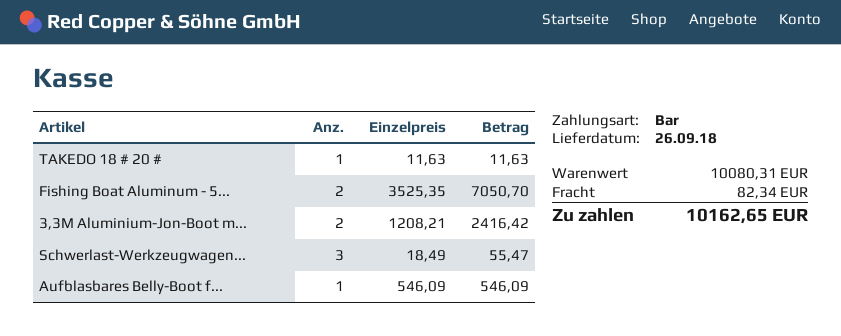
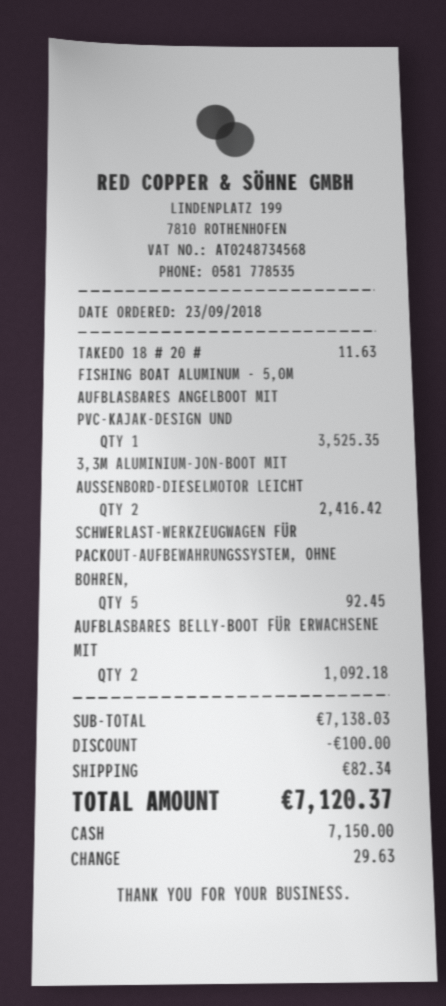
Fishing Boat Aluminum - 5...: 2 for 7050.70 -> 1 for 3525.35
Schwerlast-Werkzeugwagen...: 3 for 55.47 -> 5 for 92.45
Aufblasbares Belly-Boot f...: 1 for 546.09 -> 2 for 1092.18
subtotal: 10080.31 -> 7138.03
discount: none -> 100.00
total: 10162.65 -> 7120.37

